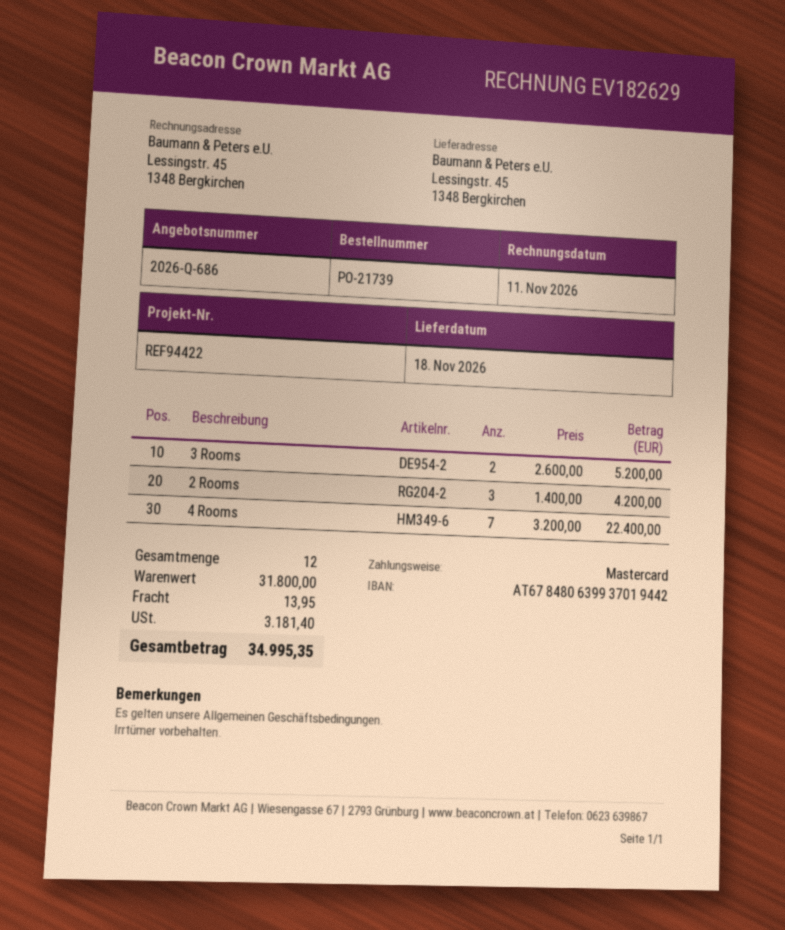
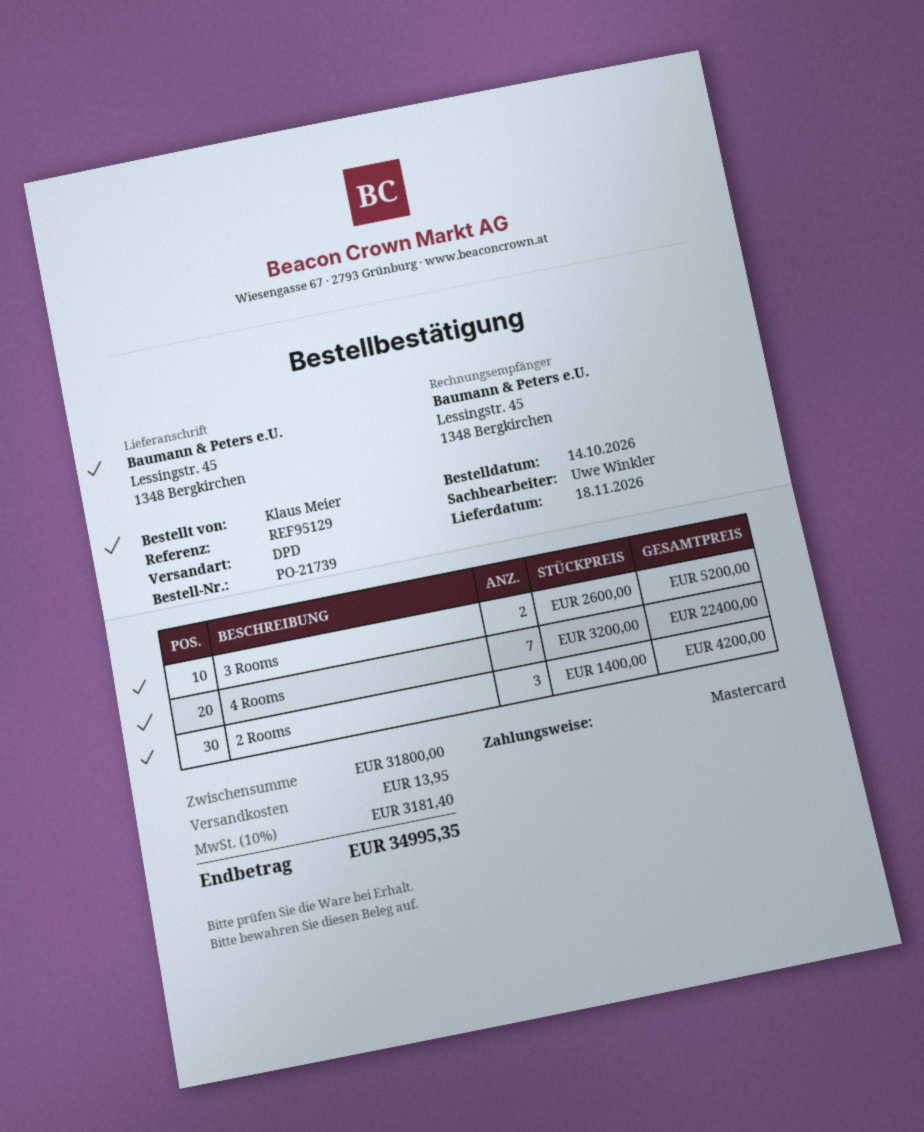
reference: REF94422 -> REF95129

